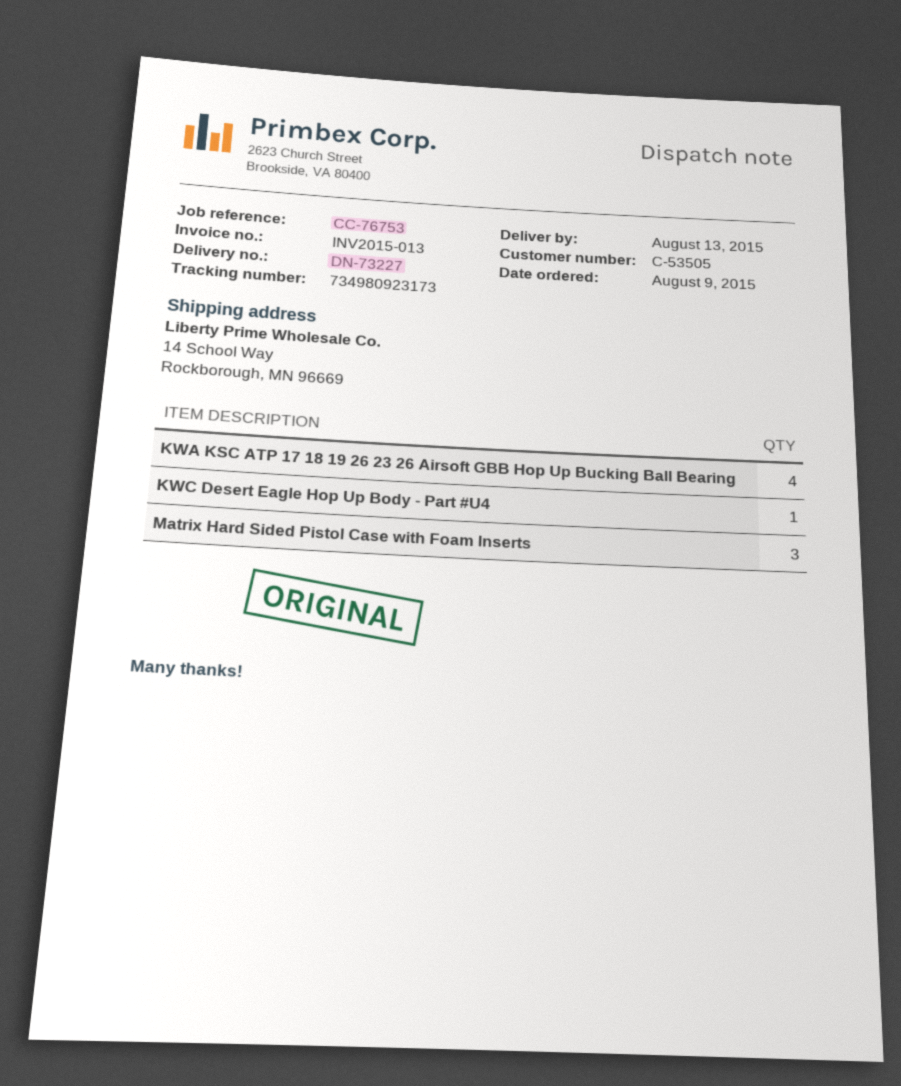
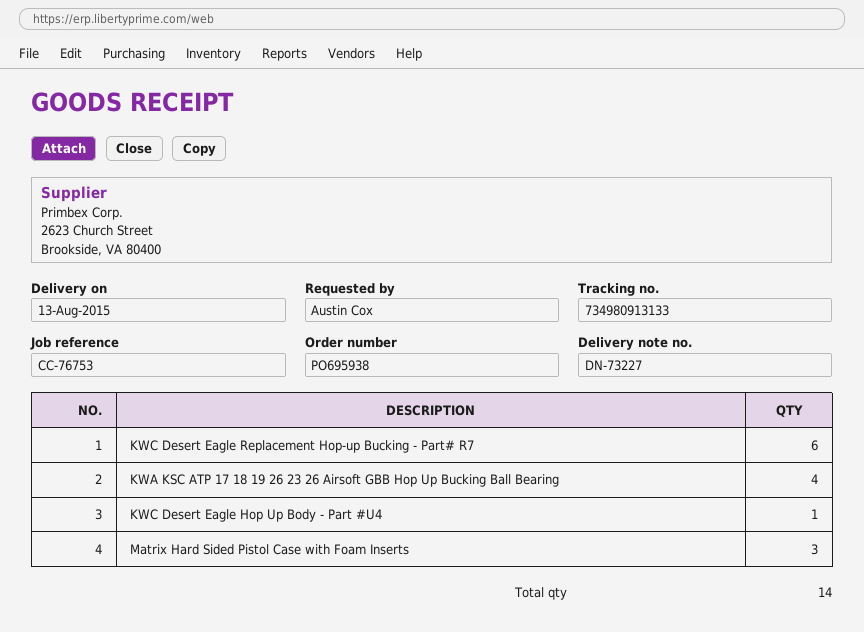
tracking number: 734980923173 -> 734980913133
KWC Desert Eagle Replacement Hop-up Bucking - Part# R7: none -> 6

